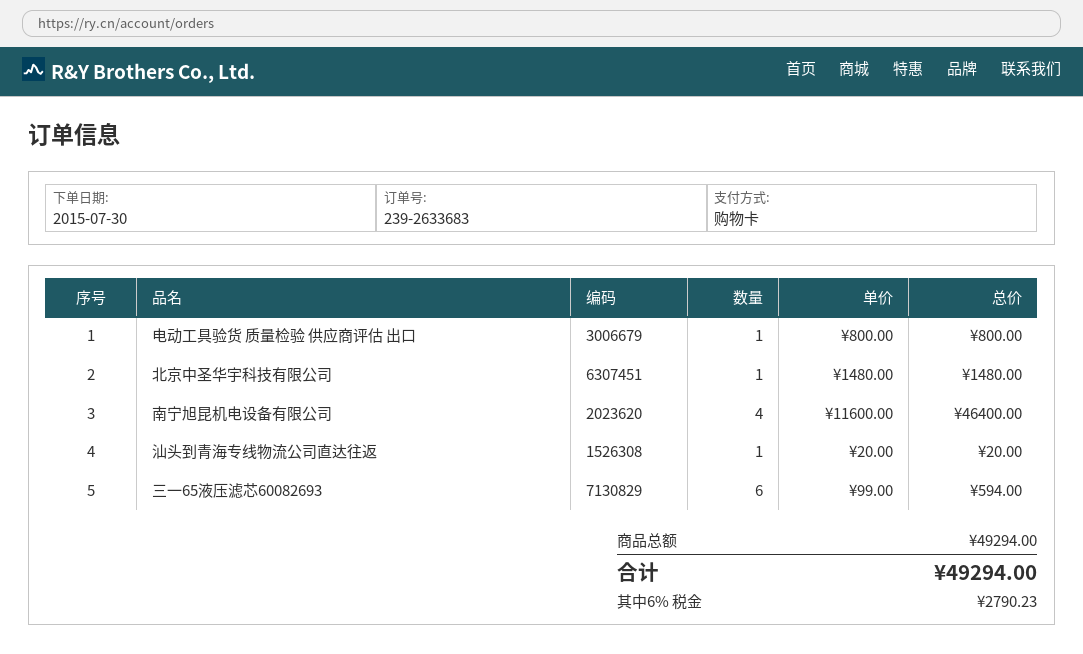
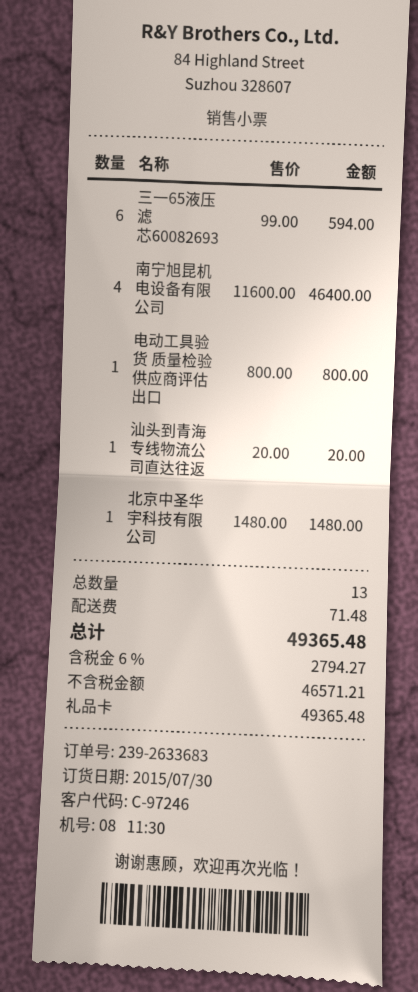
shipping: none -> 71.48
tax: 6% = 2790.23 -> 6% = 2794.27
total: 49294.00 -> 49365.48

